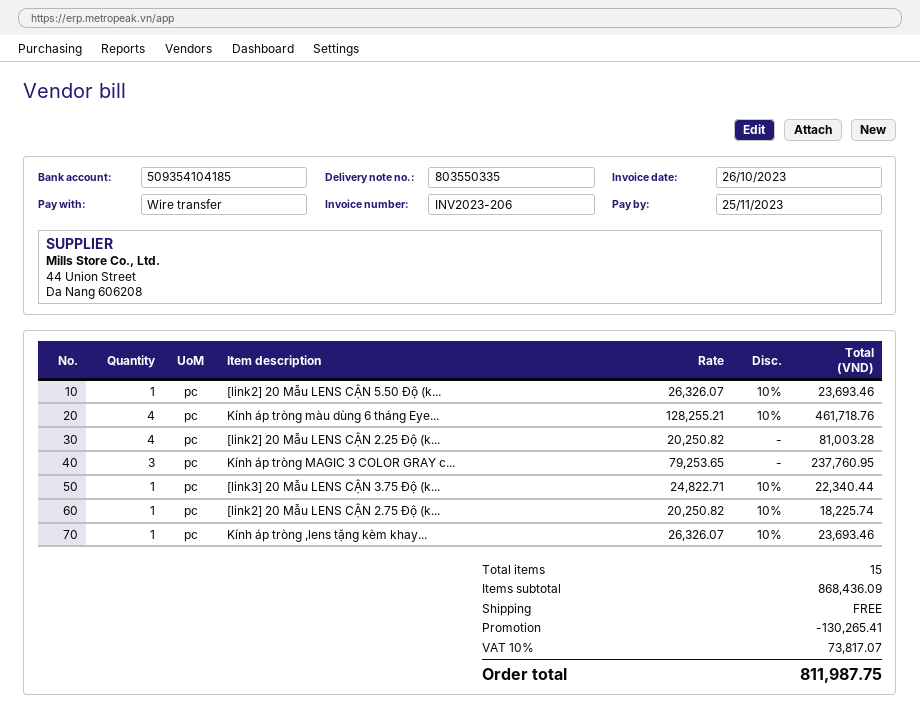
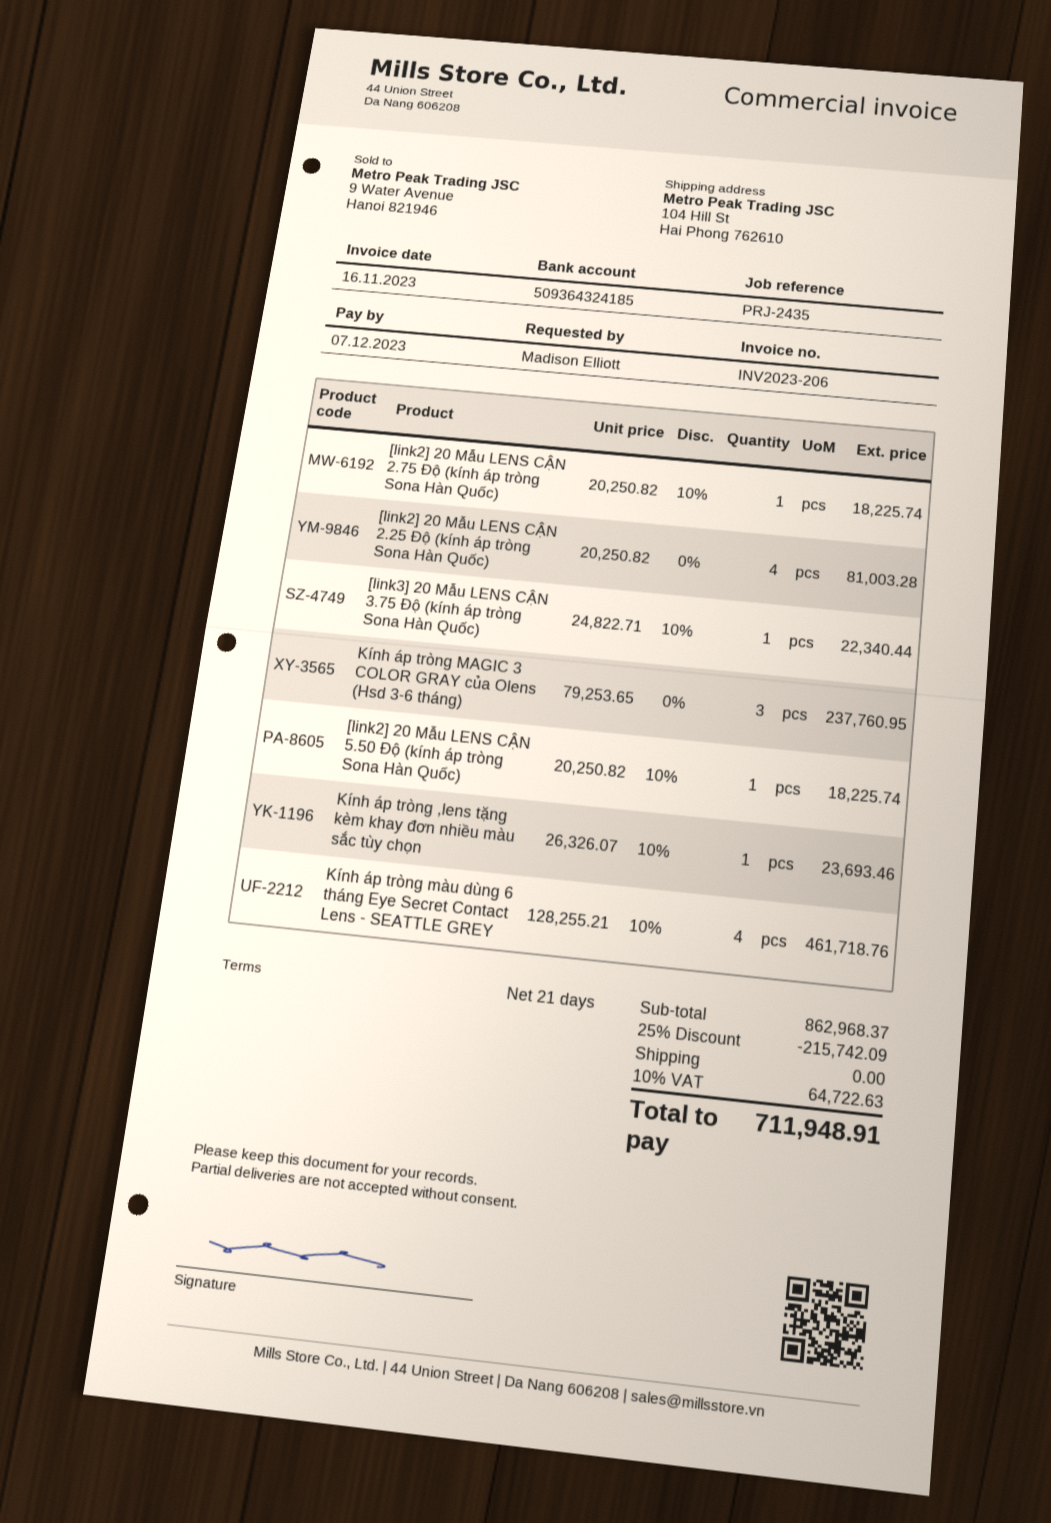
invoice date: 2023-10-26 -> 2023-11-16
due date: 2023-11-25 -> 2023-12-07
bank account: 509354104185 -> 509364324185
[link2] 20 Mẫu LENS CẬN 5.50 Độ (k...: 1 x 26326.07 - 10% = 23693.46 -> 1 x 20250.82 - 10% = 18225.74
subtotal: 868436.09 -> 862968.37
discount: 130265.41 -> 215742.09
tax: 10% = 73817.07 -> 10% = 64722.63
total: 811987.75 -> 711948.91

